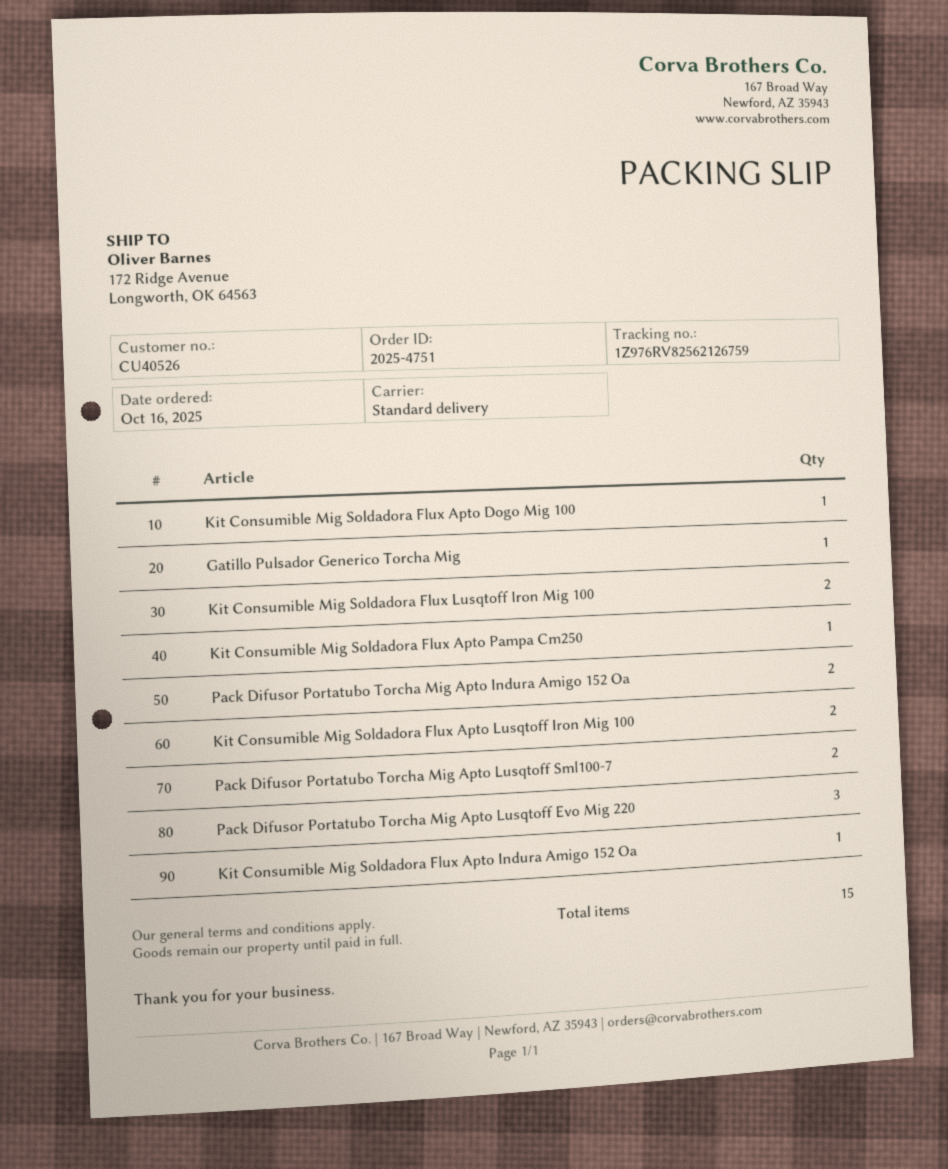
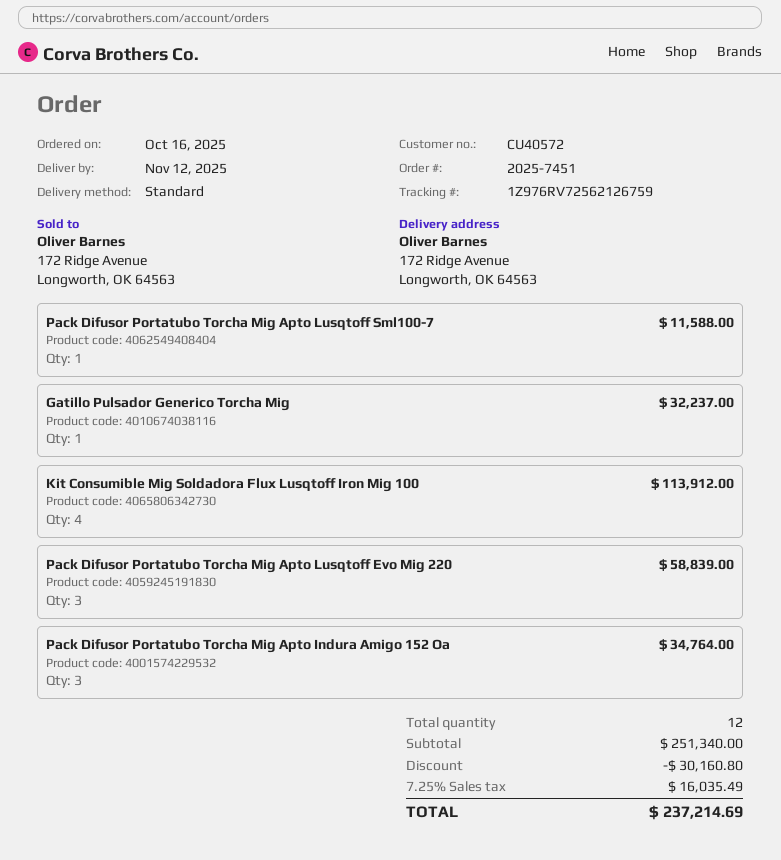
order number: 2025-4751 -> 2025-7451
customer number: CU40526 -> CU40572
tracking number: 1Z976RV82562126759 -> 1Z976RV72562126759
Kit Consumible Mig Soldadora Flux Apto Dogo Mig 100: 1 -> none
Kit Consumible Mig Soldadora Flux Lusqtoff Iron Mig 100: 2 -> 4
Kit Consumible Mig Soldadora Flux Apto Pampa Cm250: 1 -> none
Pack Difusor Portatubo Torcha Mig Apto Indura Amigo 152 Oa: 2 -> 3
Kit Consumible Mig Soldadora Flux Apto Lusqtoff Iron Mig 100: 2 -> none
Pack Difusor Portatubo Torcha Mig Apto Lusqtoff Sml100-7: 2 -> 1
Kit Consumible Mig Soldadora Flux Apto Indura Amigo 152 Oa: 1 -> none
total quantity: 15 -> 12

